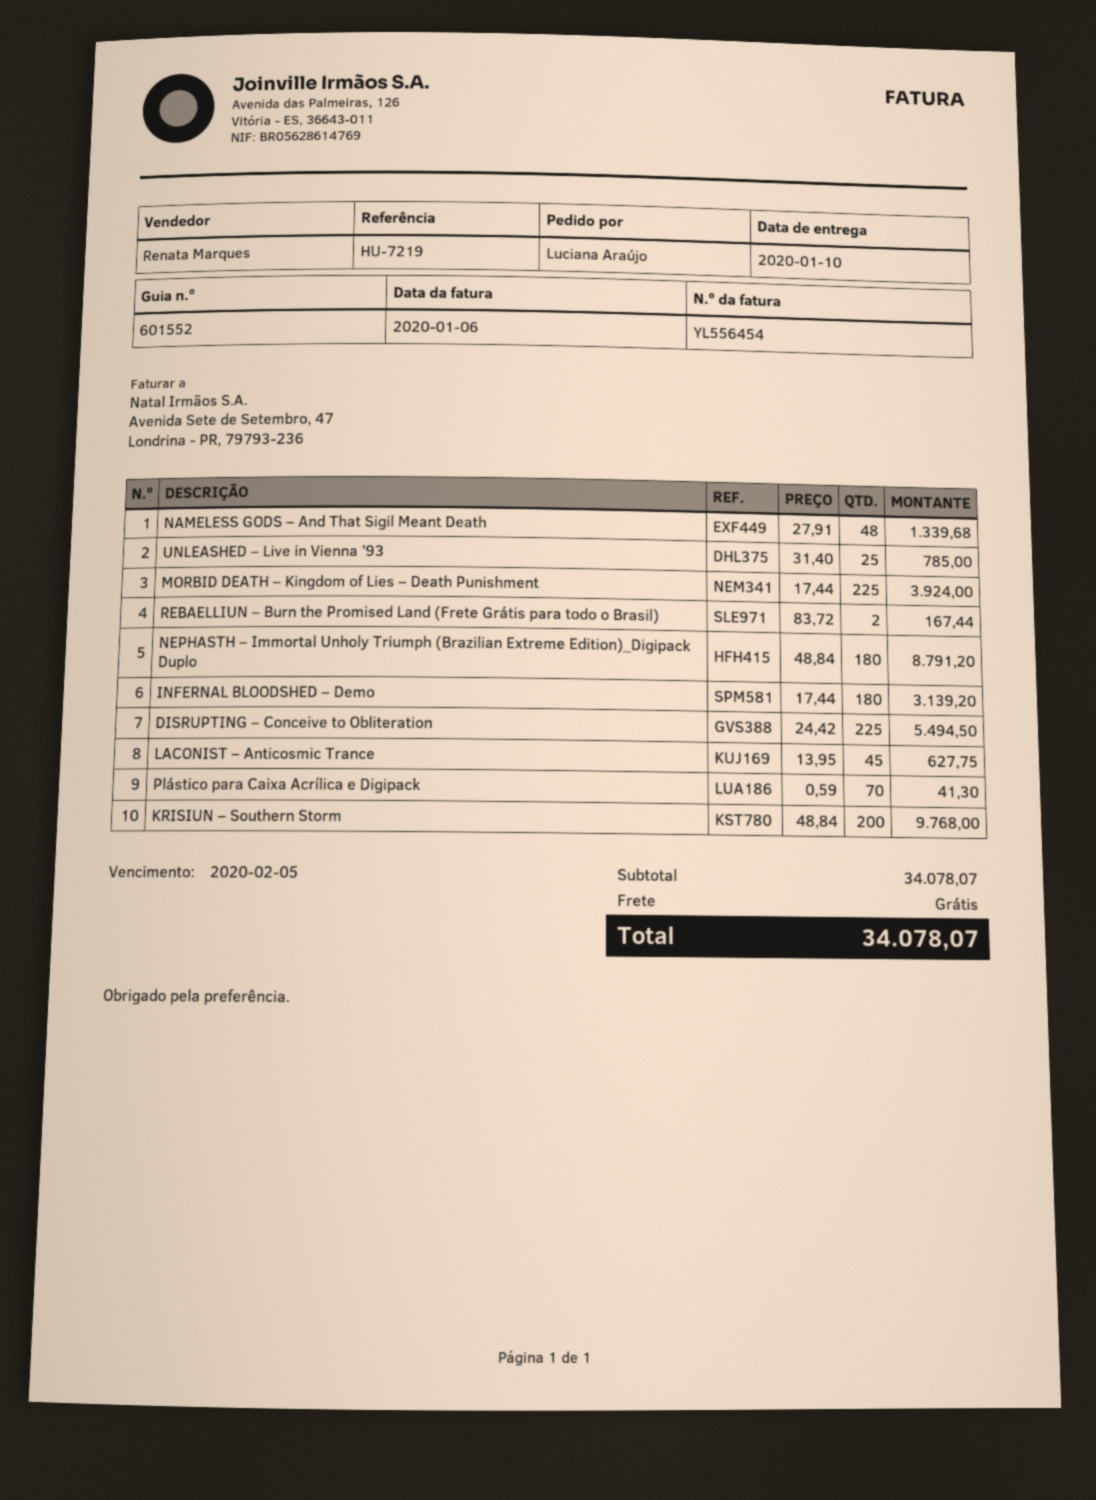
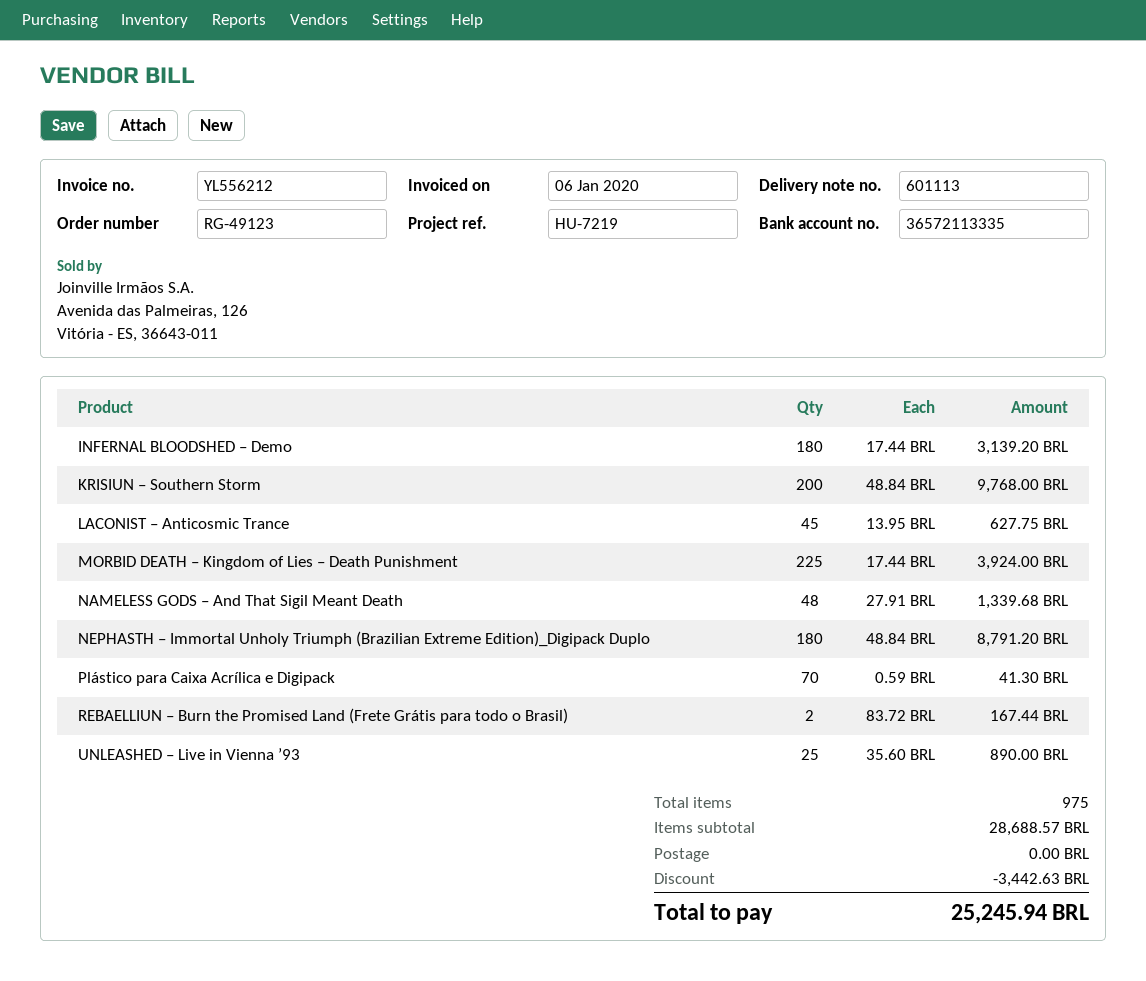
delivery note number: 601552 -> 601113
invoice number: YL556454 -> YL556212
UNLEASHED – Live in Vienna ’93: 25 x 31.40 = 785.00 -> 25 x 35.60 = 890.00
DISRUPTING – Conceive to Obliteration: 225 x 24.42 = 5494.50 -> none
subtotal: 34078.07 -> 28688.57
discount: none -> 3442.63
total: 34078.07 -> 25245.94

